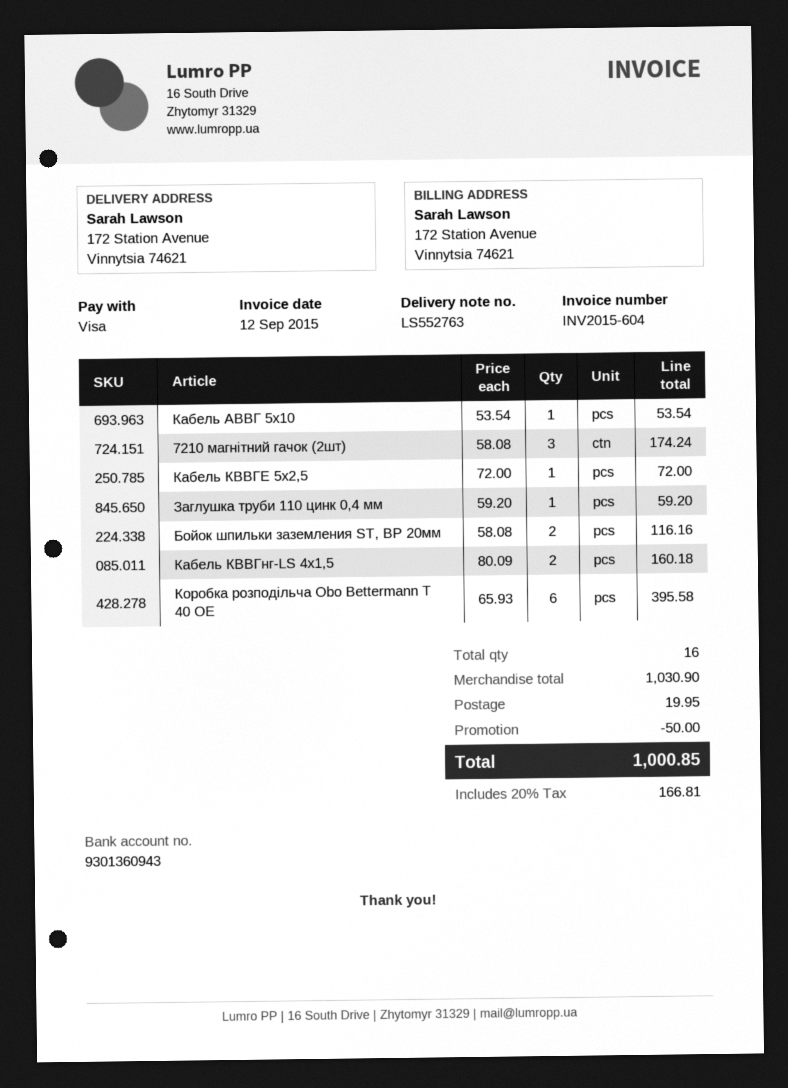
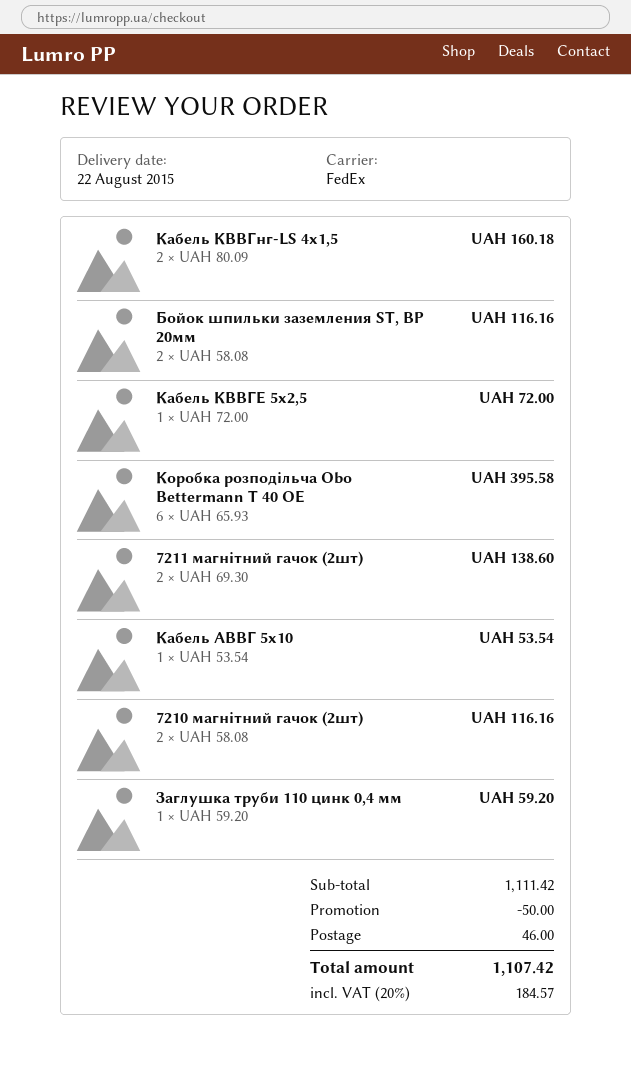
7210 магнітний гачок (2шт): 3 x 58.08 = 174.24 -> 2 x 58.08 = 116.16
7211 магнітний гачок (2шт): none -> 2 x 69.30 = 138.60
subtotal: 1030.90 -> 1111.42
shipping: 19.95 -> 46.00
tax: 20% = 166.81 -> 20% = 184.57
total: 1000.85 -> 1107.42

